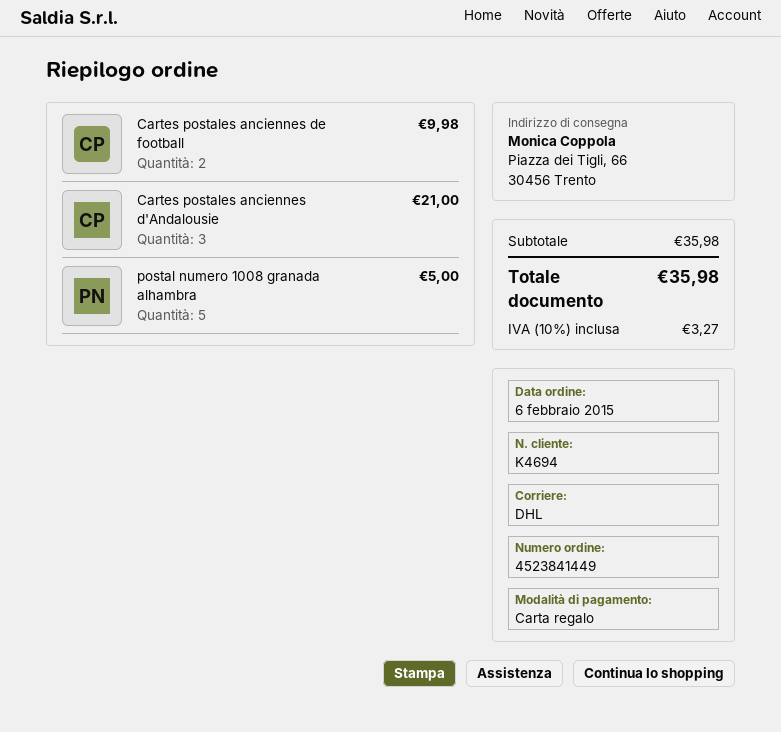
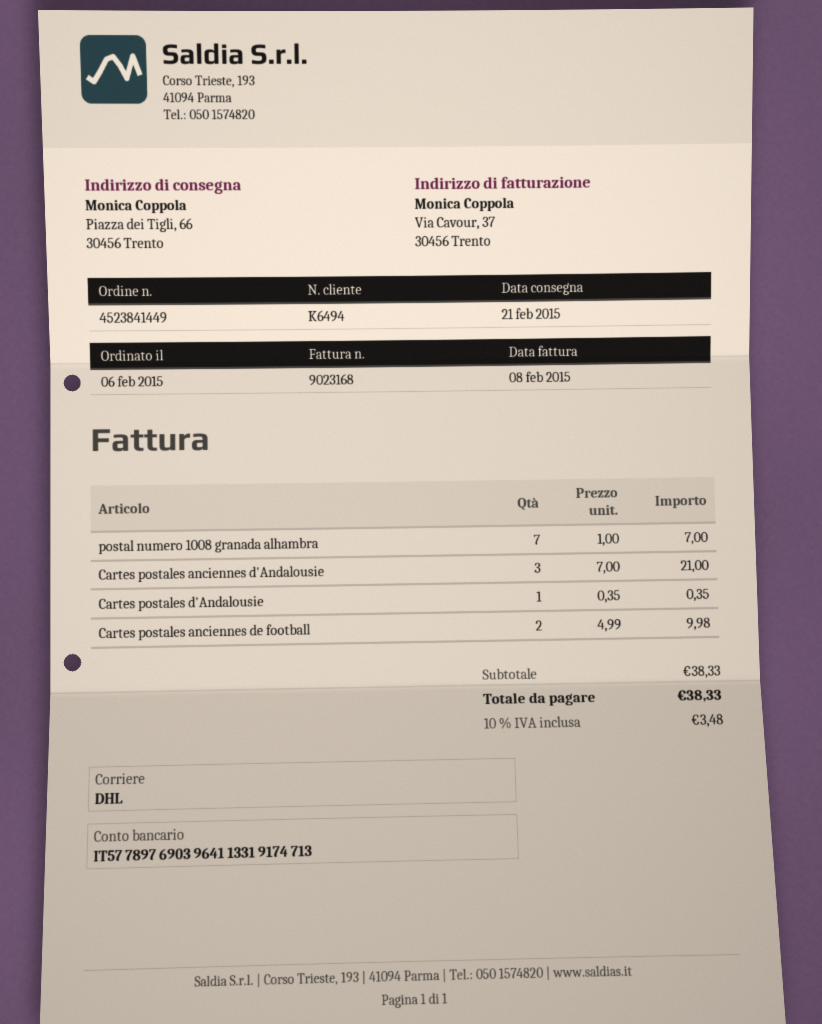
customer number: K4694 -> K6494
postal numero 1008 granada alhambra: 5 for 5.00 -> 7 for 7.00
Cartes postales d'Andalousie: none -> 1 for 0.35
subtotal: 35.98 -> 38.33
tax: 10% = 3.27 -> 10% = 3.48
total: 35.98 -> 38.33

